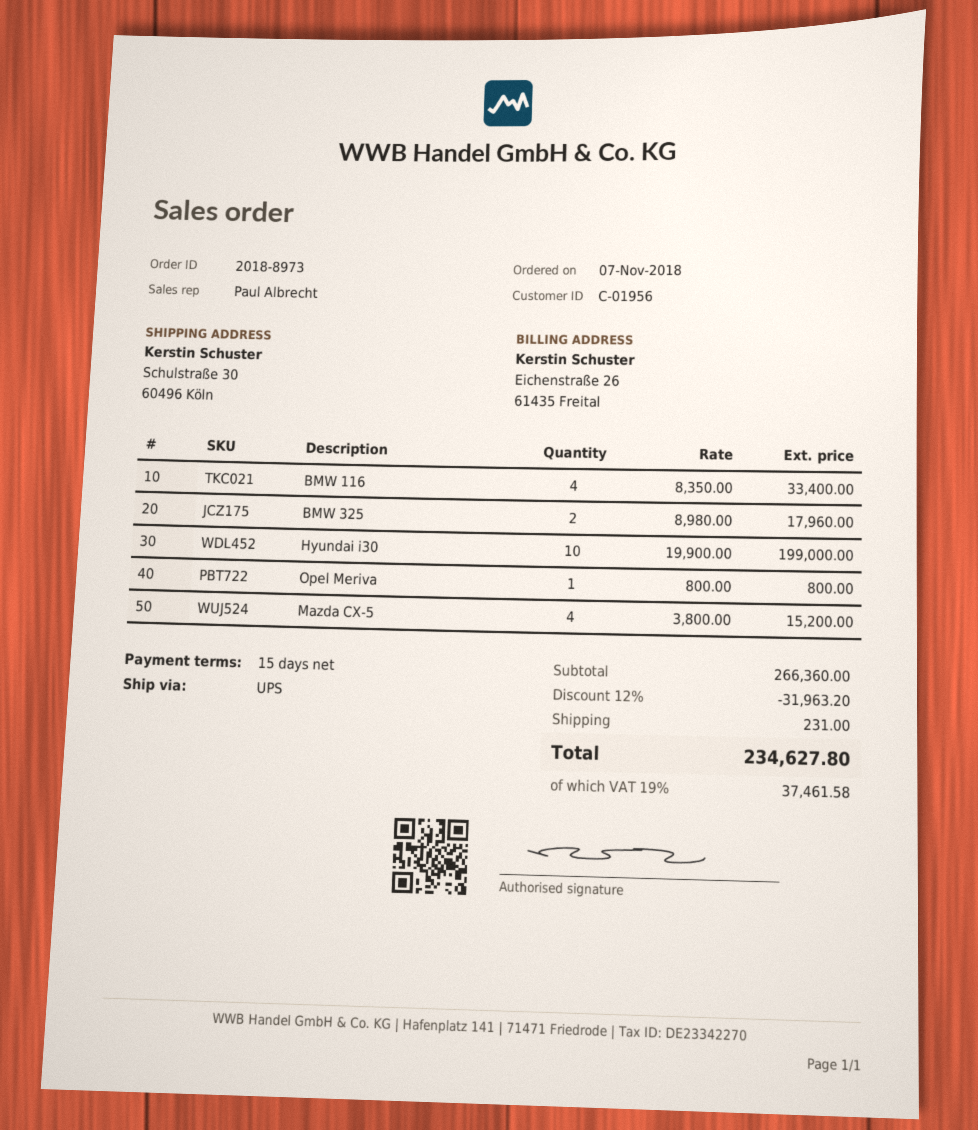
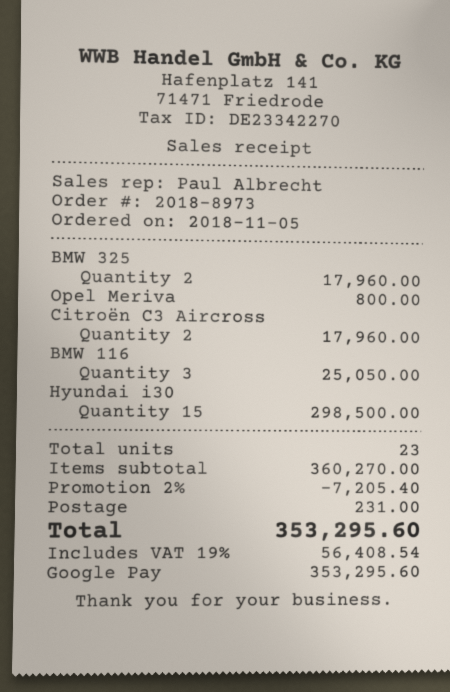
order date: 2018-11-07 -> 2018-11-05
BMW 116: 4 for 33400.00 -> 3 for 25050.00
Hyundai i30: 10 for 199000.00 -> 15 for 298500.00
Mazda CX-5: 4 for 15200.00 -> none
Citroën C3 Aircross: none -> 2 for 17960.00
subtotal: 266360.00 -> 360270.00
discount: 12% = 31963.20 -> 2% = 7205.40
tax: 19% = 37461.58 -> 19% = 56408.54
total: 234627.80 -> 353295.60

